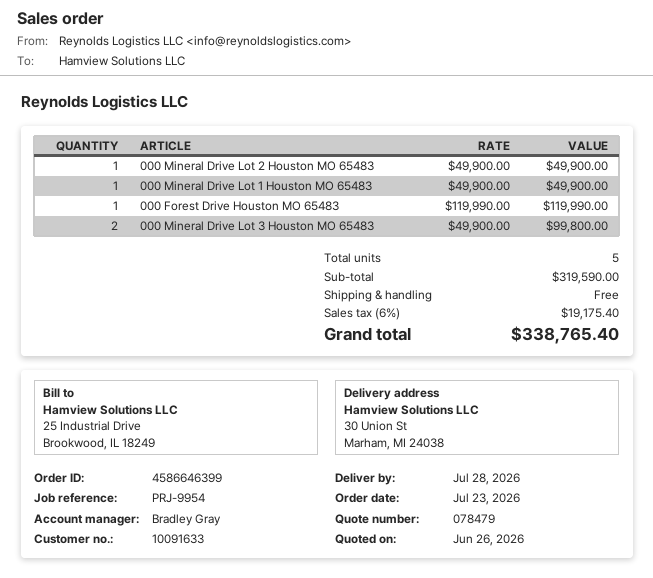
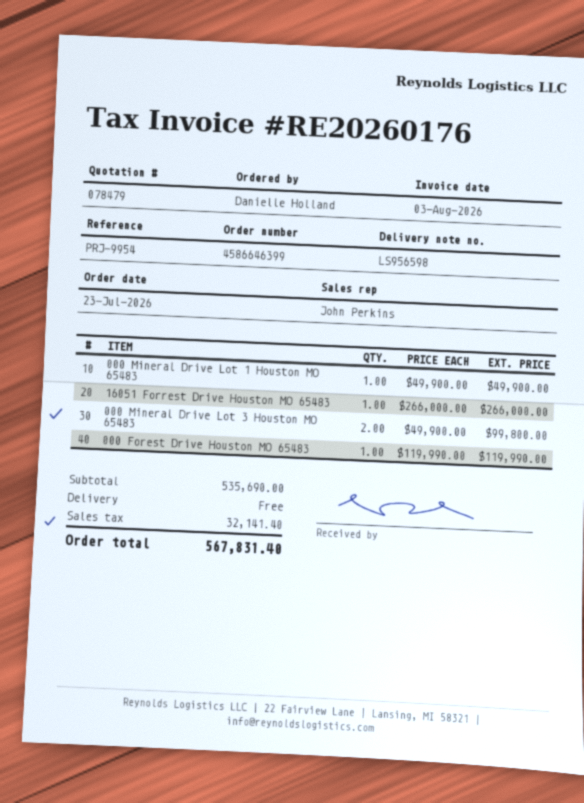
sales rep: Bradley Gray -> John Perkins
000 Mineral Drive Lot 2 Houston MO 65483: 1 x 49900.00 = 49900.00 -> none
16051 Forrest Drive Houston MO 65483: none -> 1 x 266000.00 = 266000.00
subtotal: 319590.00 -> 535690.00
tax: 19175.40 -> 32141.40
total: 338765.40 -> 567831.40

